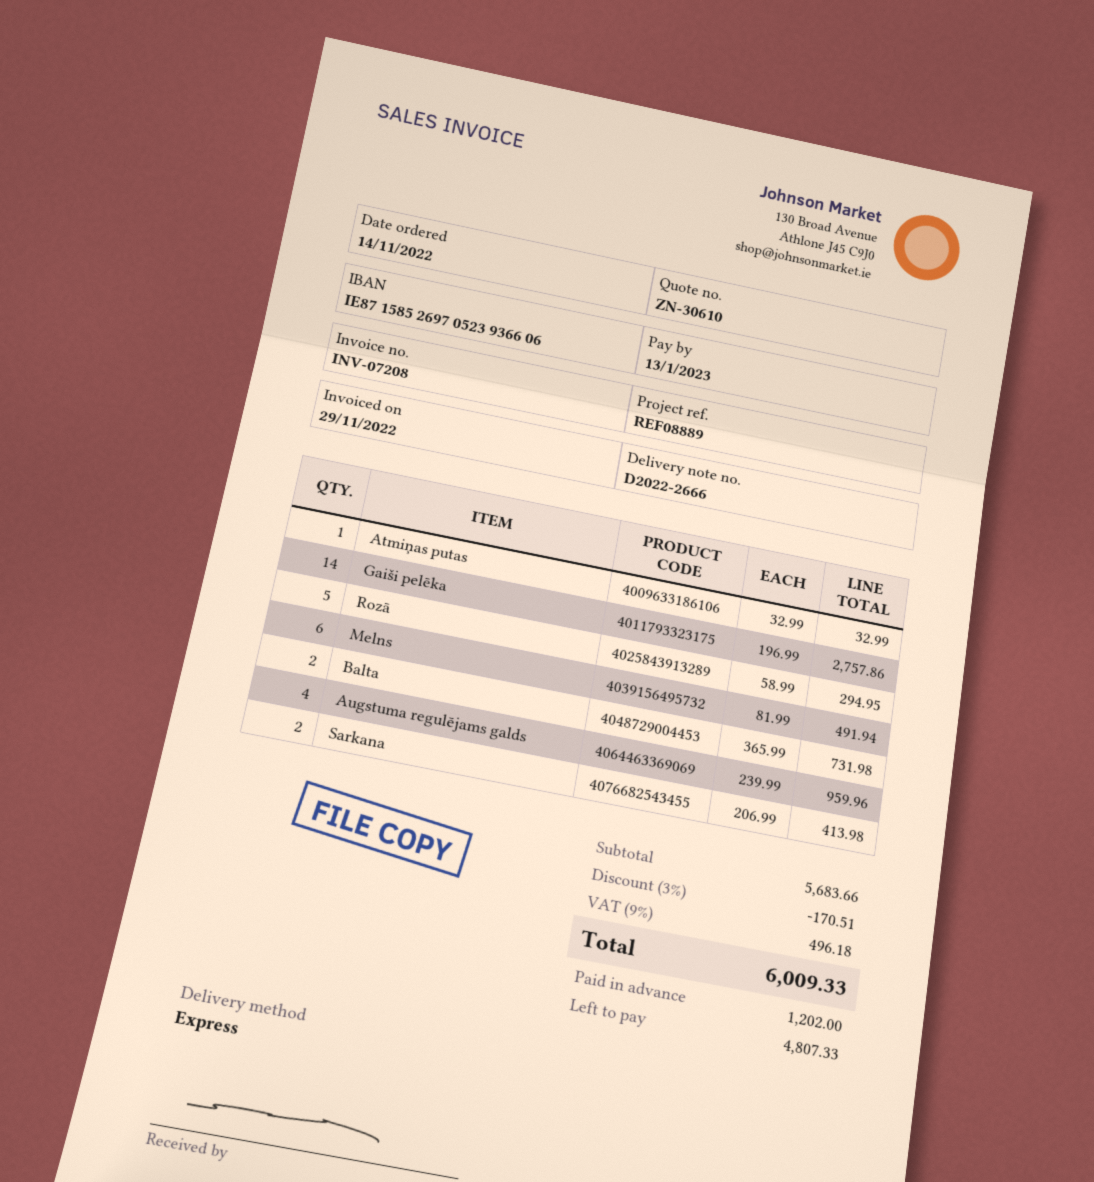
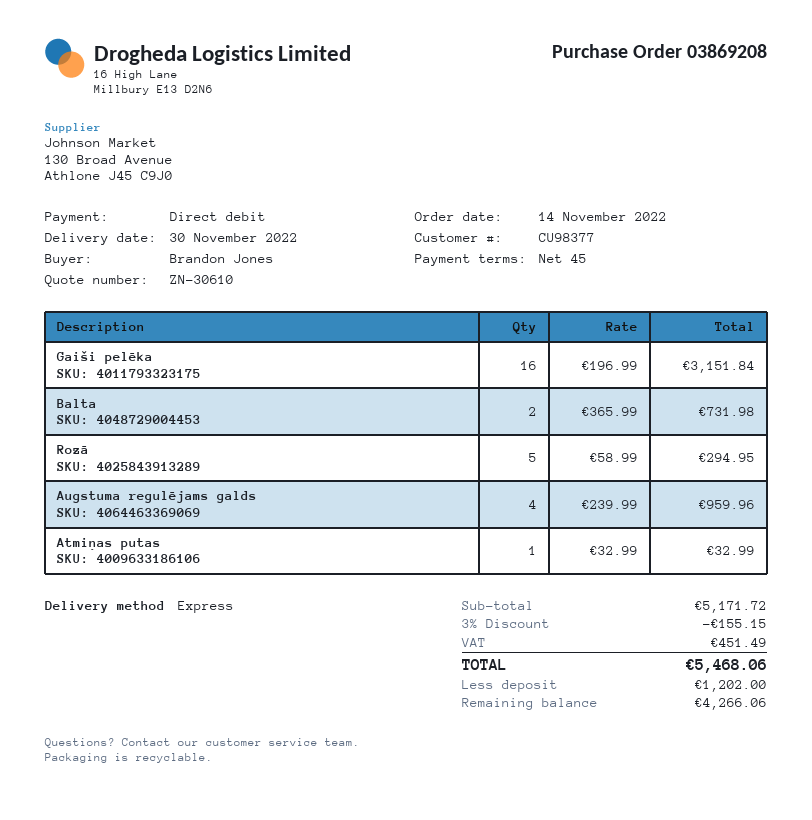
Gaiši pelēka: 14 x 196.99 = 2757.86 -> 16 x 196.99 = 3151.84
Melns: 6 x 81.99 = 491.94 -> none
Sarkana: 2 x 206.99 = 413.98 -> none
subtotal: 5683.66 -> 5171.72
discount: 3% = 170.51 -> 3% = 155.15
tax: 496.18 -> 451.49
total: 6009.33 -> 5468.06
balance: 4807.33 -> 4266.06

